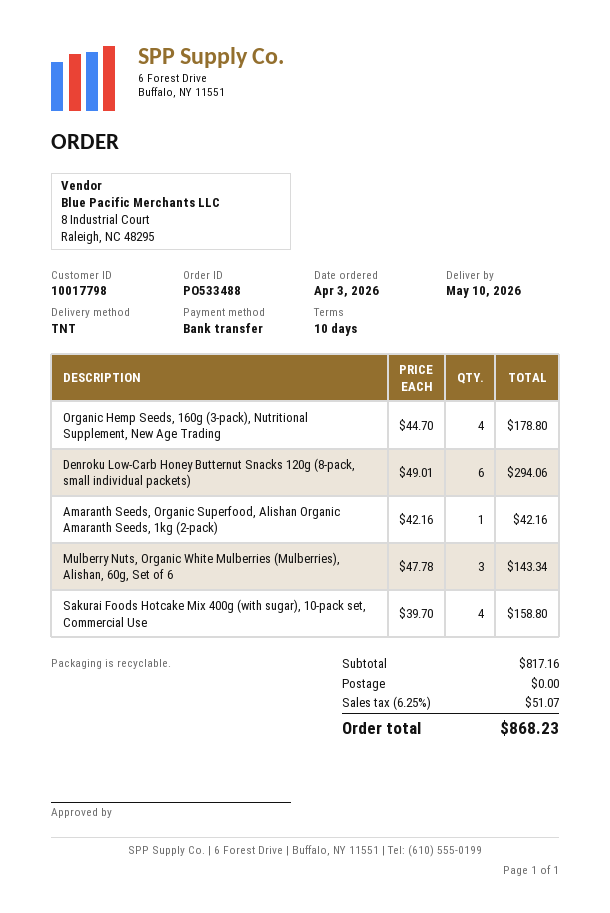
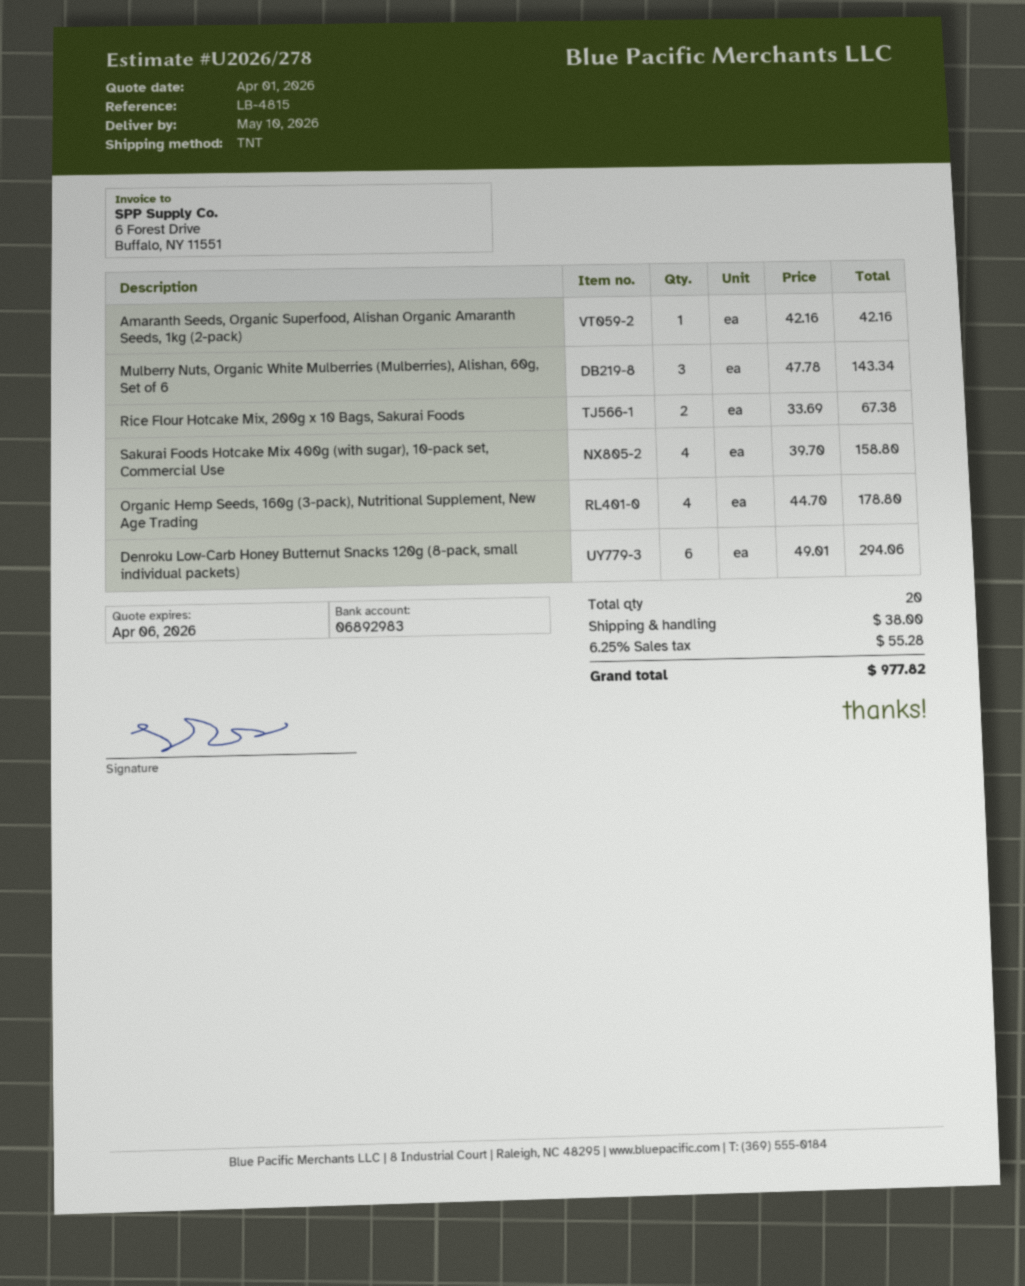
Rice Flour Hotcake Mix, 200g x 10 Bags, Sakurai Foods: none -> 2 x 33.69 = 67.38
shipping: 0.00 -> 38.00
tax: 6.25% = 51.07 -> 6.25% = 55.28
total: 868.23 -> 977.82

